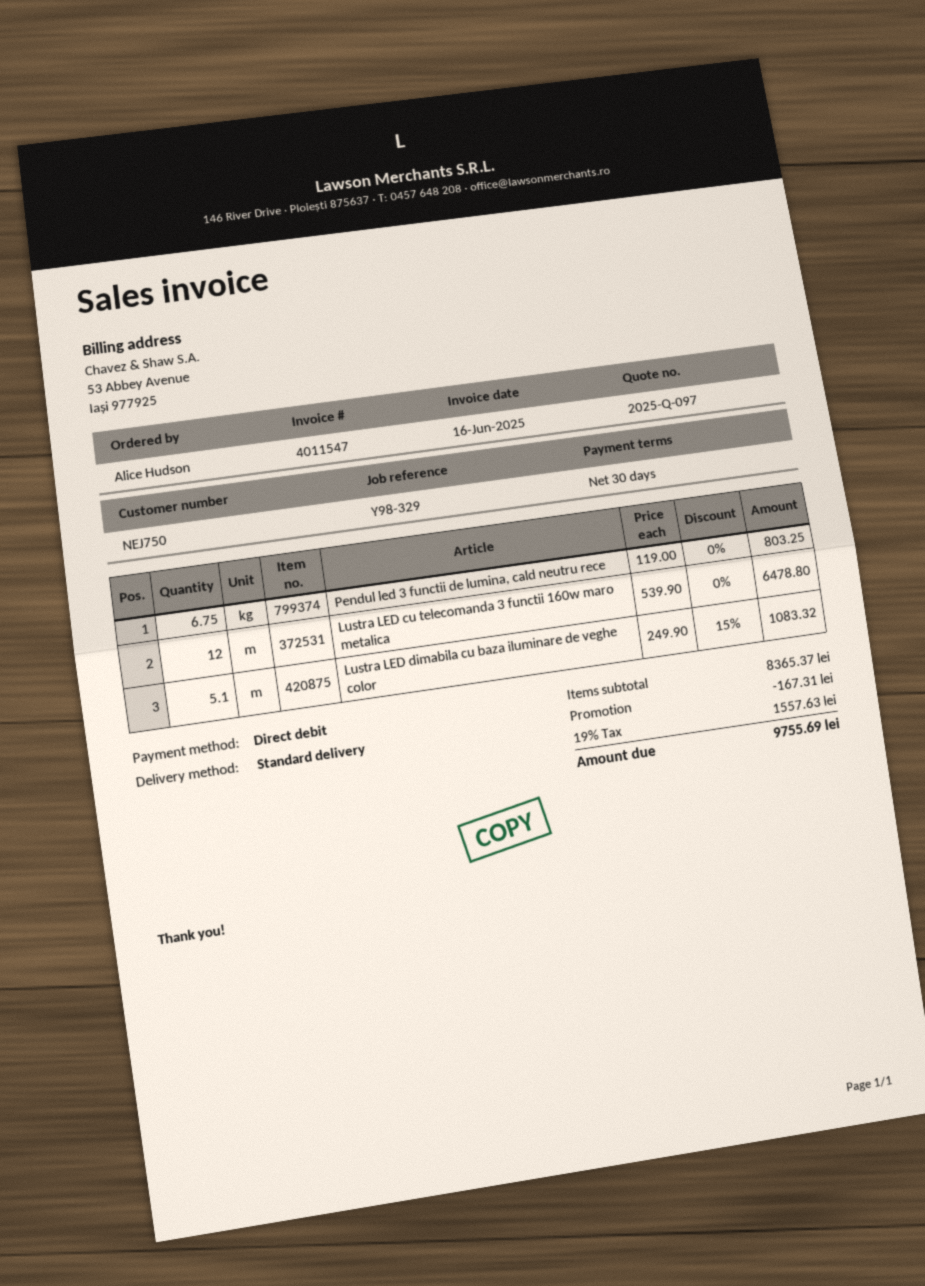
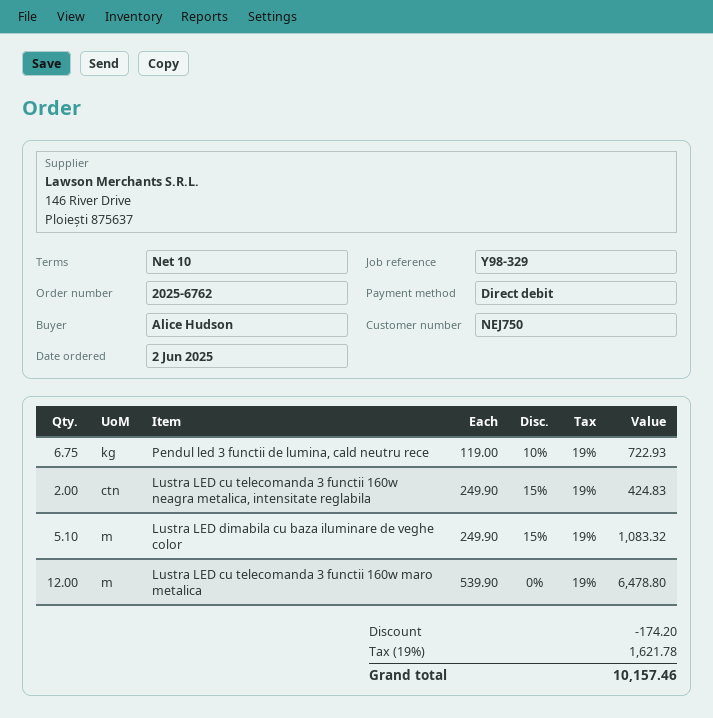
payment terms: 30 days -> 10 days
Pendul led 3 functii de lumina, cald neutru rece: 6.75 x 119.00 = 803.25 -> 6.75 x 119.00 - 10% = 722.93
Lustra LED cu telecomanda 3 functii 160w neagra metalica, intensitate reglabila: none -> 2 x 249.90 - 15% = 424.83
discount: 167.31 -> 174.20
tax: 19% = 1557.63 -> 19% = 1621.78
total: 9755.69 -> 10157.46

